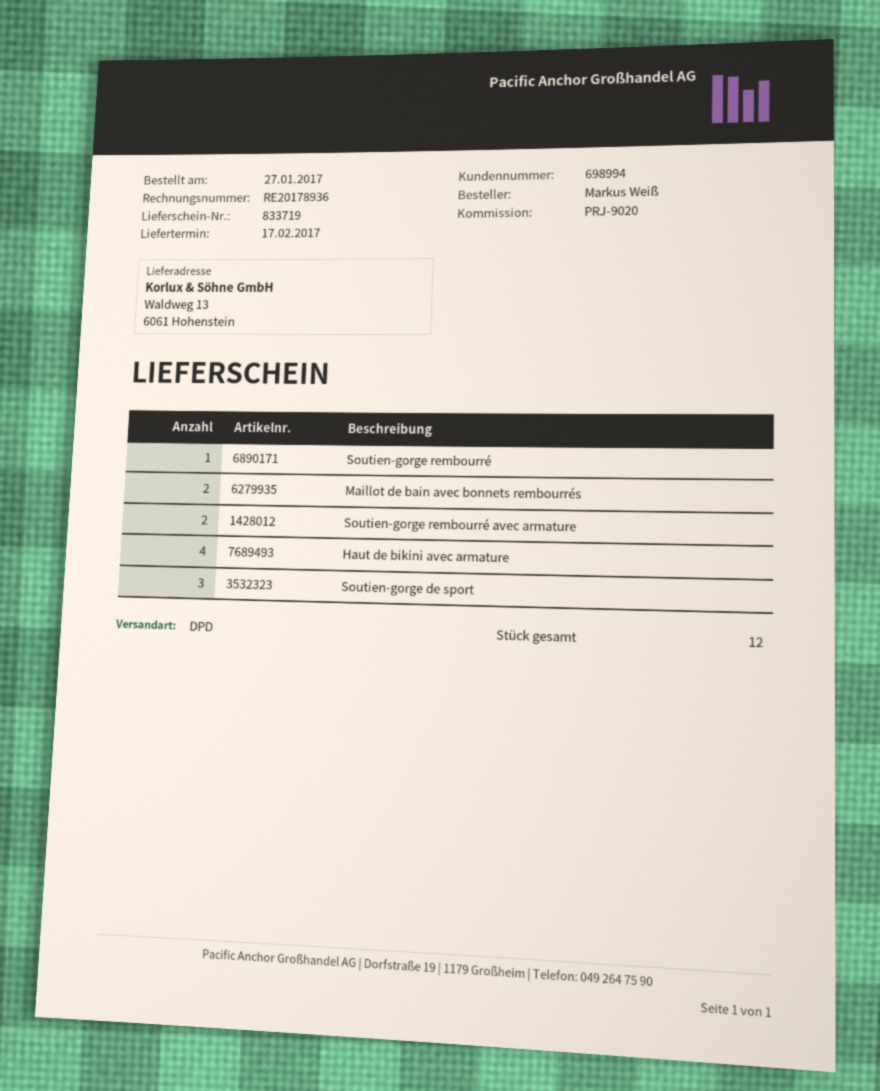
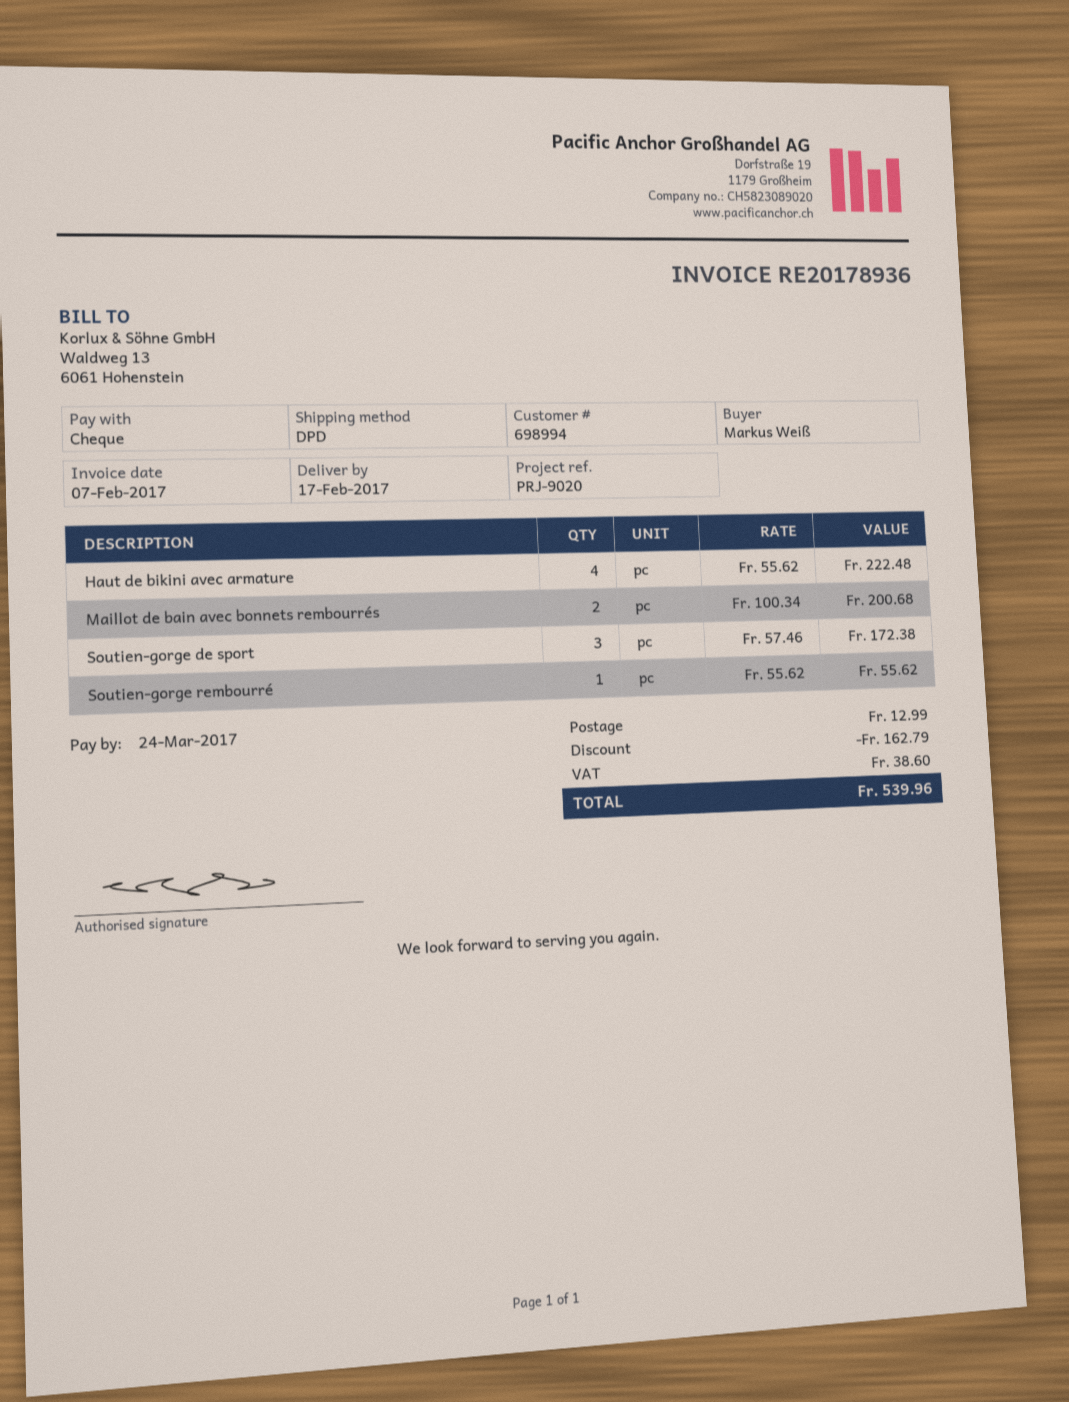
Soutien-gorge rembourré avec armature: 2 -> none

